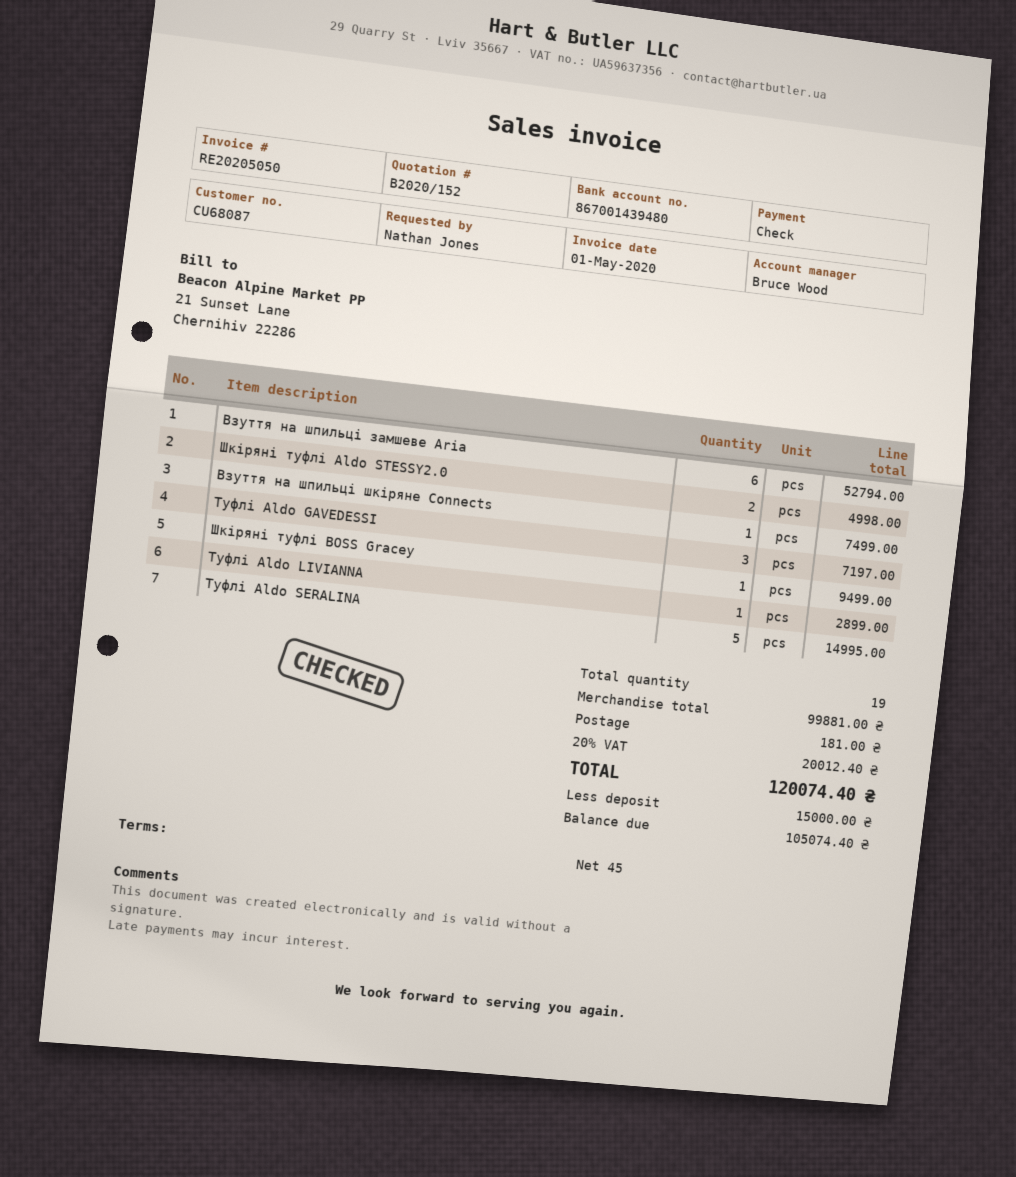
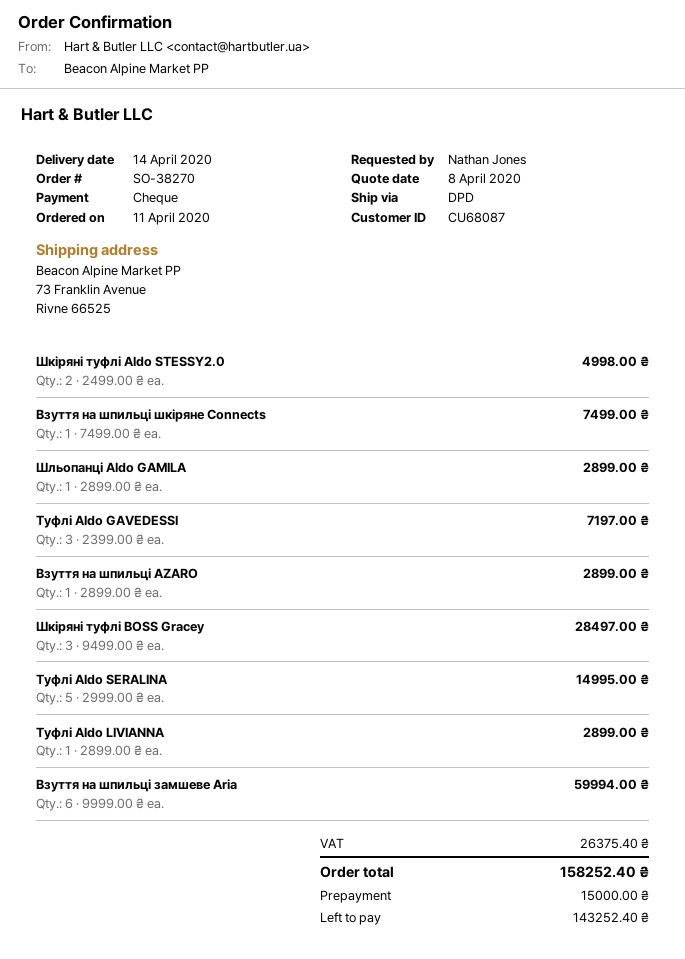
Взуття на шпильці замшеве Aria: 6 for 52794.00 -> 6 for 59994.00
Шкіряні туфлі BOSS Gracey: 1 for 9499.00 -> 3 for 28497.00
Шльопанці Aldo GAMILA: none -> 1 for 2899.00
Взуття на шпильці AZARO: none -> 1 for 2899.00
shipping: 181.00 -> none
tax: 20012.40 -> 26375.40
total: 120074.40 -> 158252.40
balance: 105074.40 -> 143252.40

